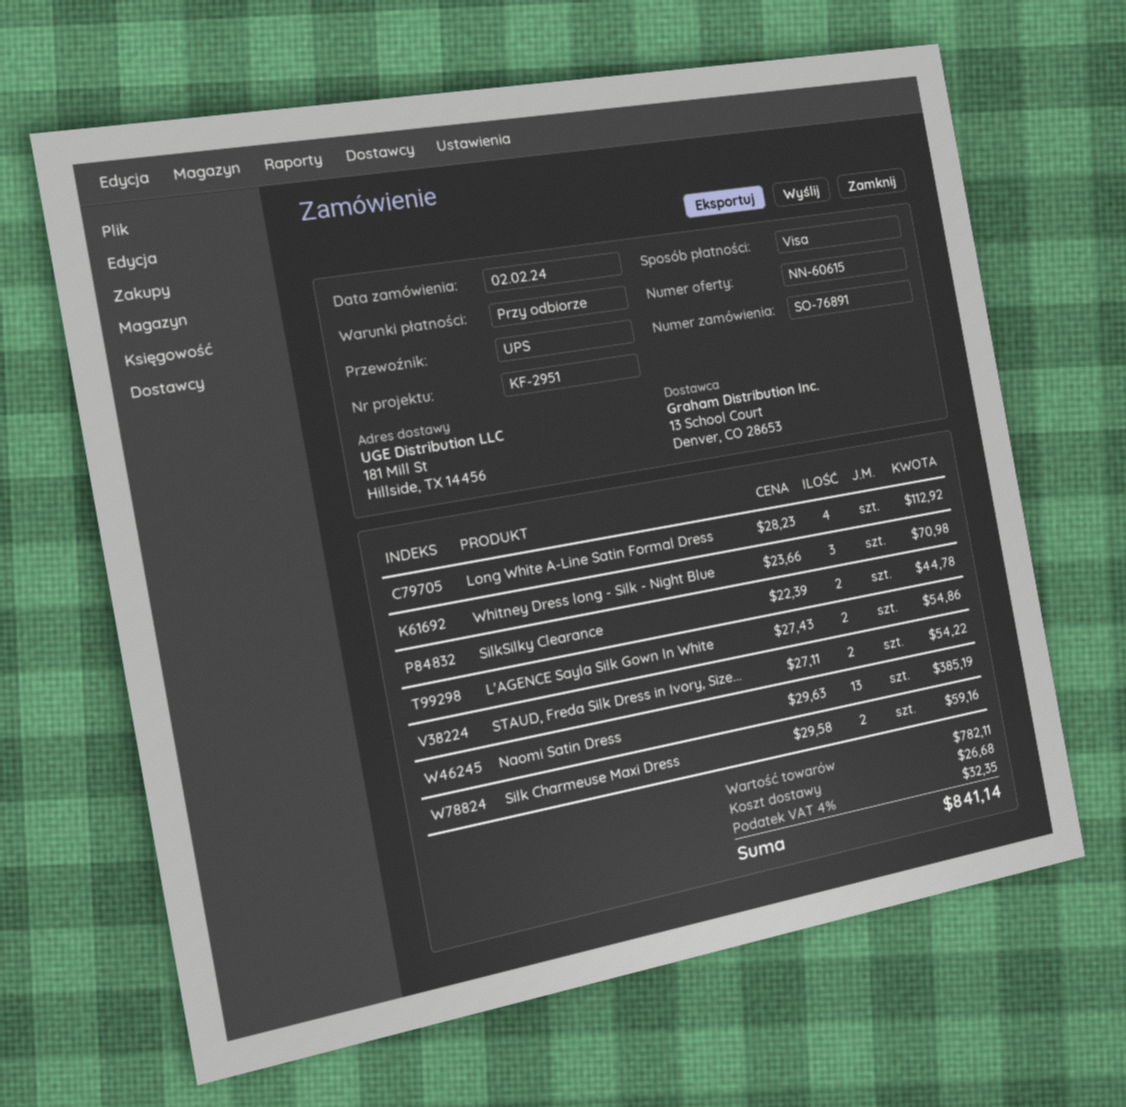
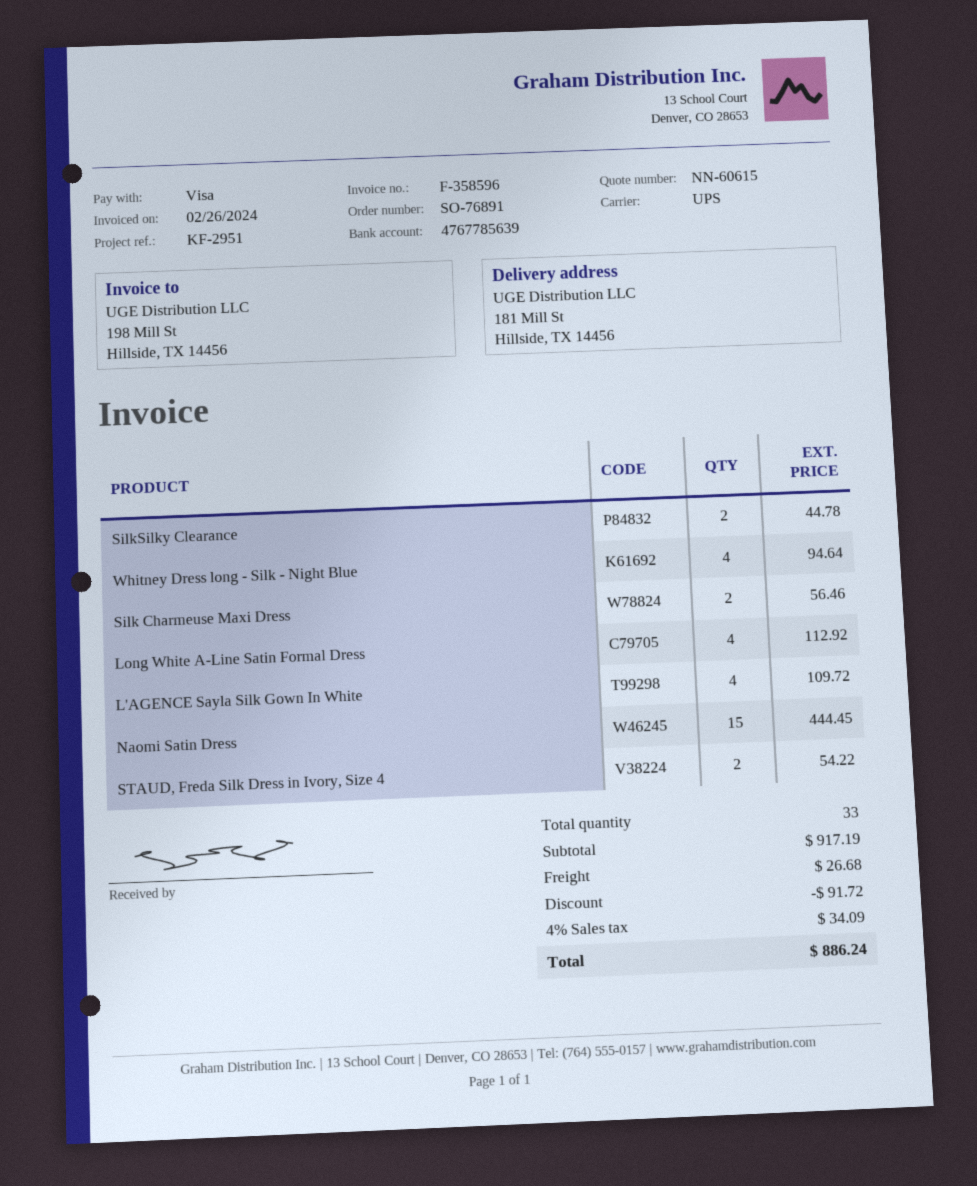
Whitney Dress long - Silk - Night Blue: 3 for 70.98 -> 4 for 94.64
L'AGENCE Sayla Silk Gown In White: 2 for 54.86 -> 4 for 109.72
Naomi Satin Dress: 13 for 385.19 -> 15 for 444.45
Silk Charmeuse Maxi Dress: 2 for 59.16 -> 2 for 56.46
subtotal: 782.11 -> 917.19
discount: none -> 91.72
tax: 4% = 32.35 -> 4% = 34.09
total: 841.14 -> 886.24

